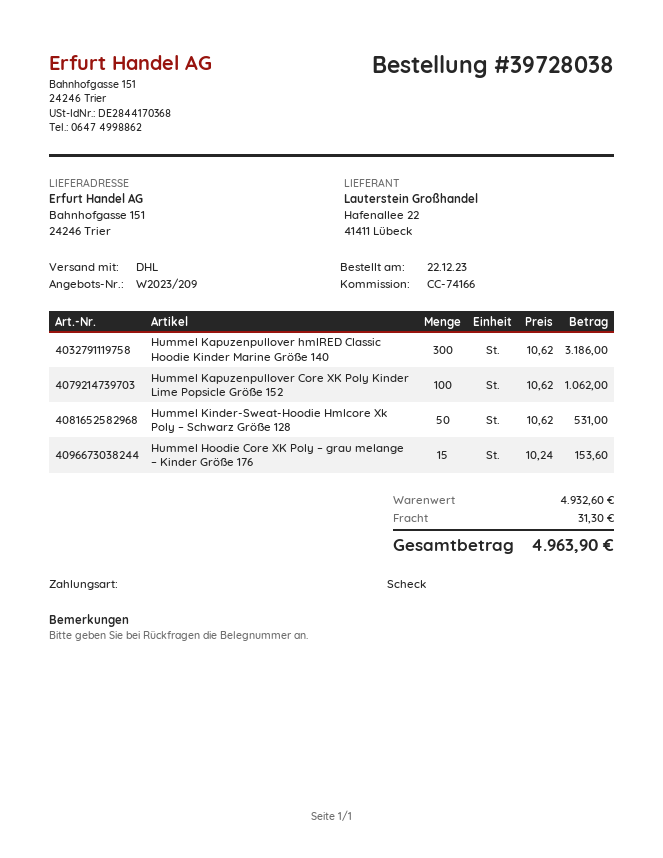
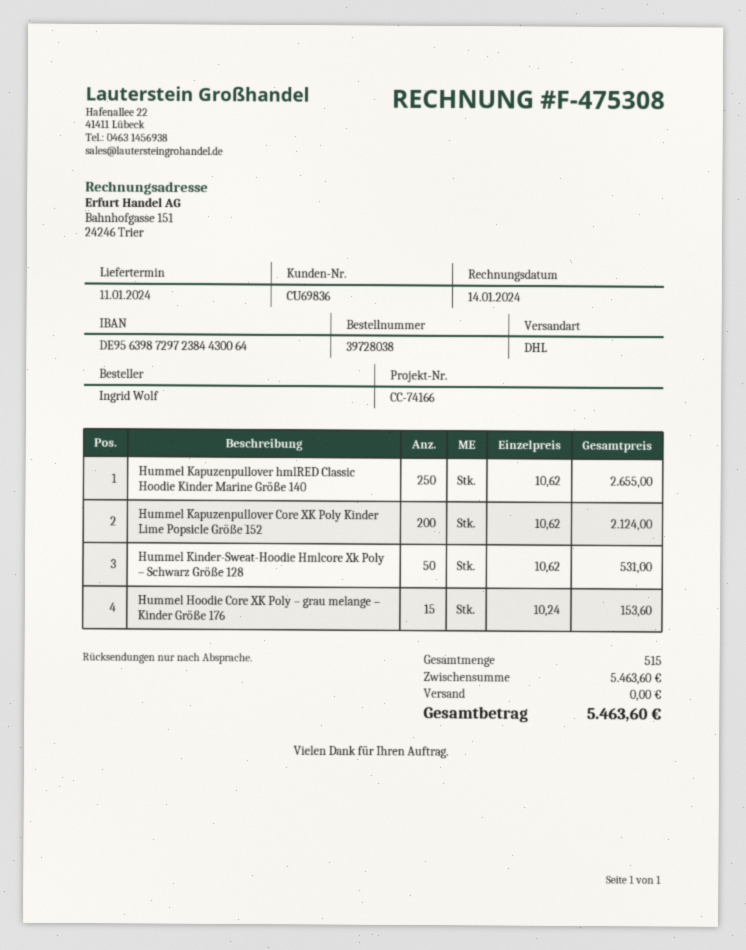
Hummel Kapuzenpullover hmlRED Classic Hoodie Kinder Marine Größe 140: 300 x 10.62 = 3186.00 -> 250 x 10.62 = 2655.00
Hummel Kapuzenpullover Core XK Poly Kinder Lime Popsicle Größe 152: 100 x 10.62 = 1062.00 -> 200 x 10.62 = 2124.00
subtotal: 4932.60 -> 5463.60
shipping: 31.30 -> 0.00
total: 4963.90 -> 5463.60

